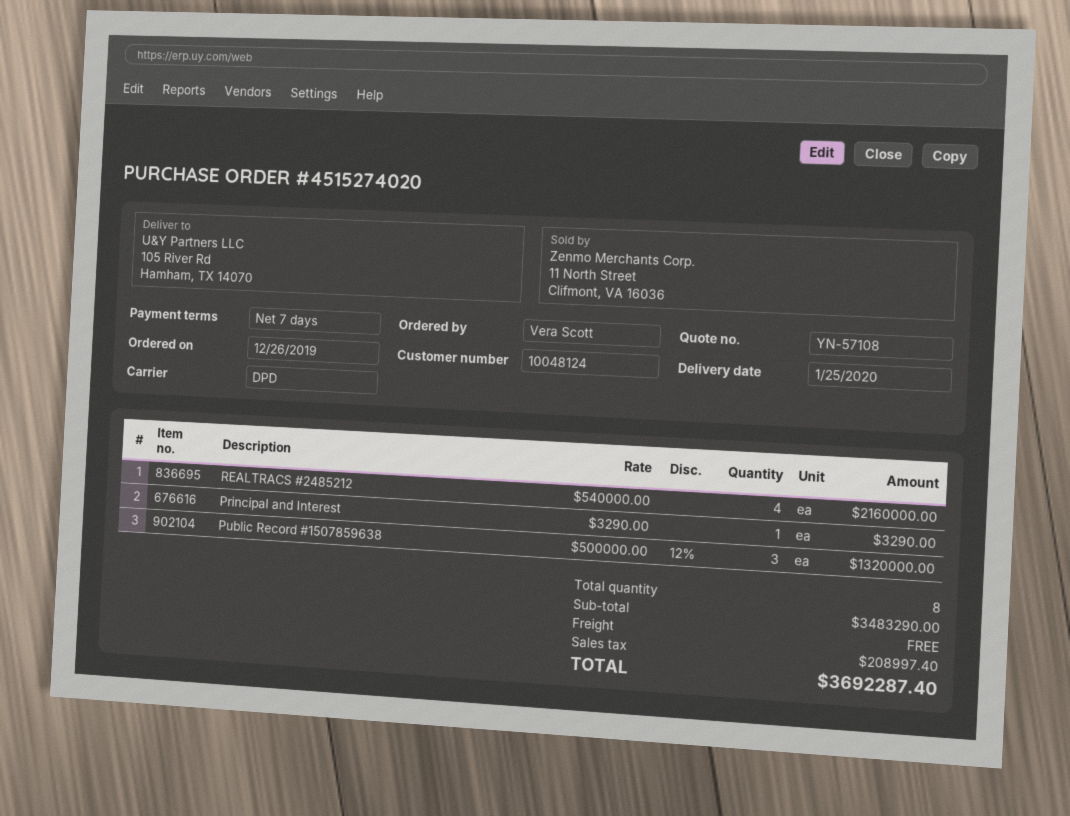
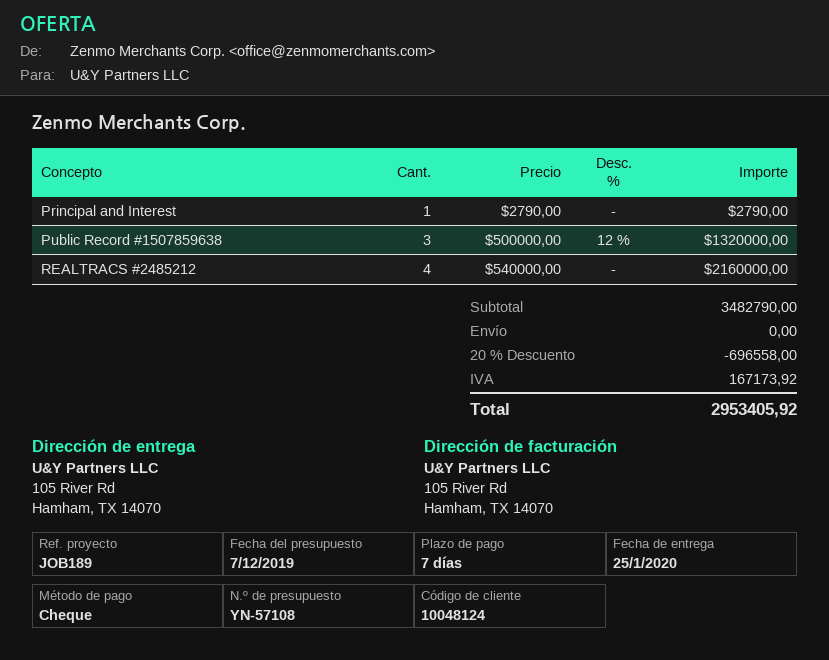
Principal and Interest: 1 x 3290.00 = 3290.00 -> 1 x 2790.00 = 2790.00
subtotal: 3483290.00 -> 3482790.00
discount: none -> 20% = 696558.00
tax: 208997.40 -> 167173.92
total: 3692287.40 -> 2953405.92

